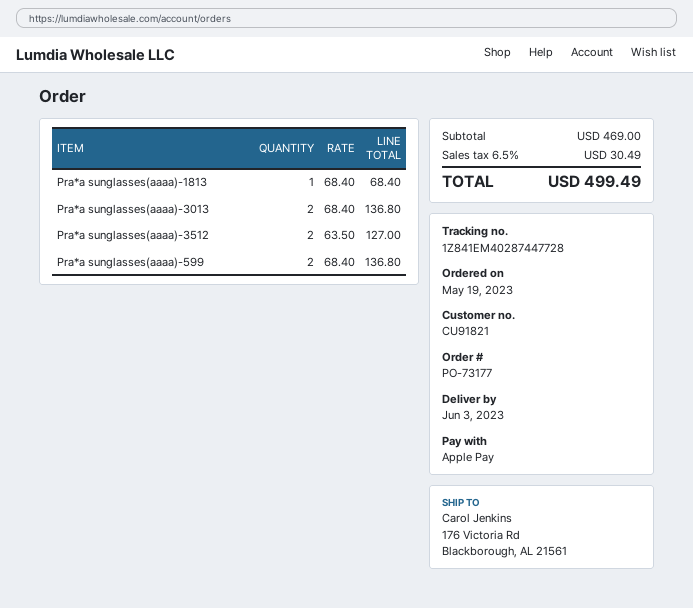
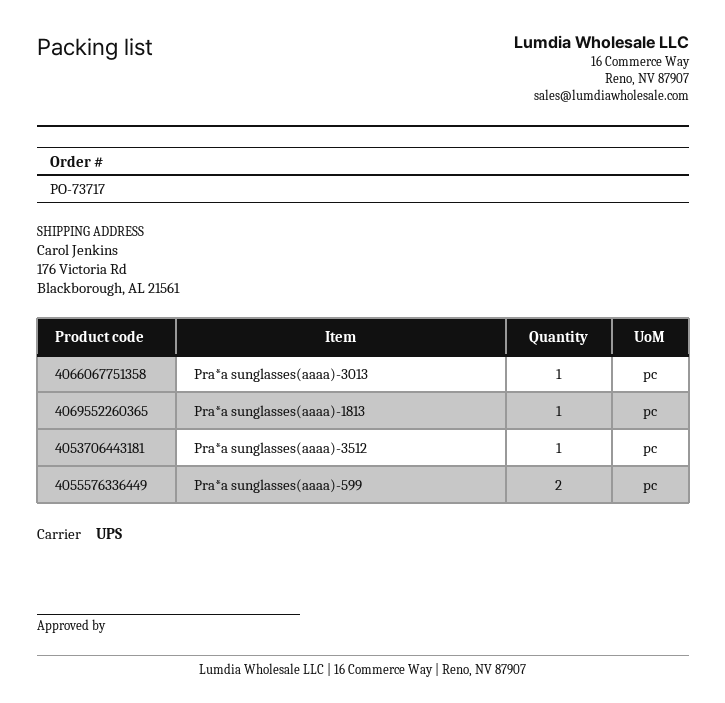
order number: PO-73177 -> PO-73717
Pra*a sunglasses(aaaa)-3013: 2 -> 1
Pra*a sunglasses(aaaa)-3512: 2 -> 1

